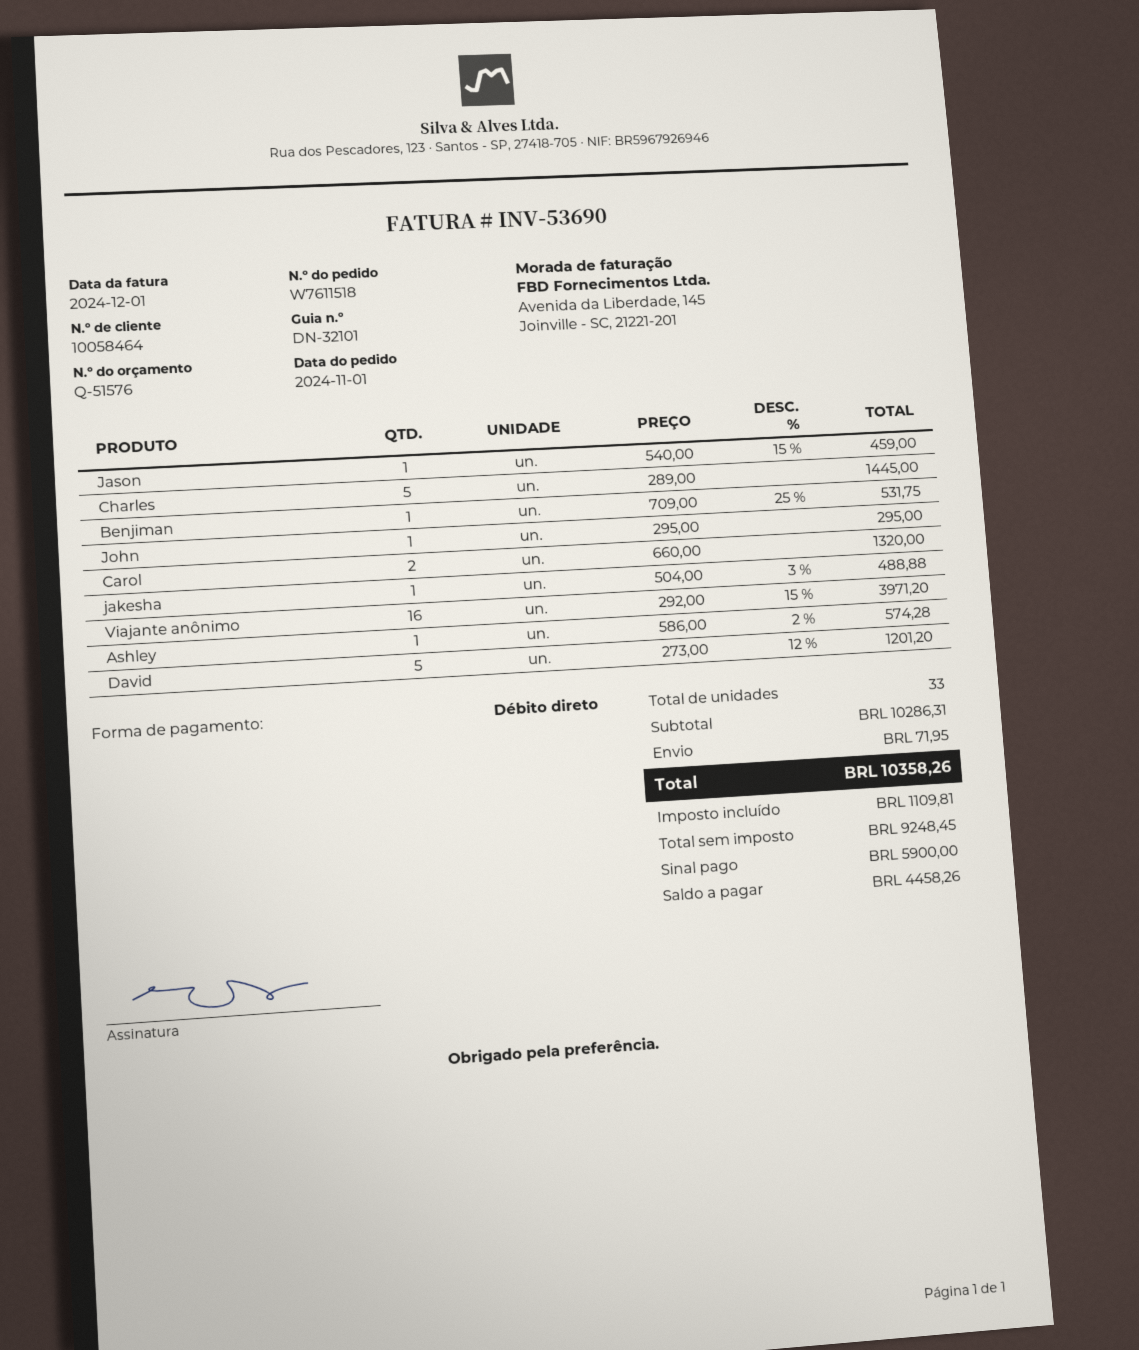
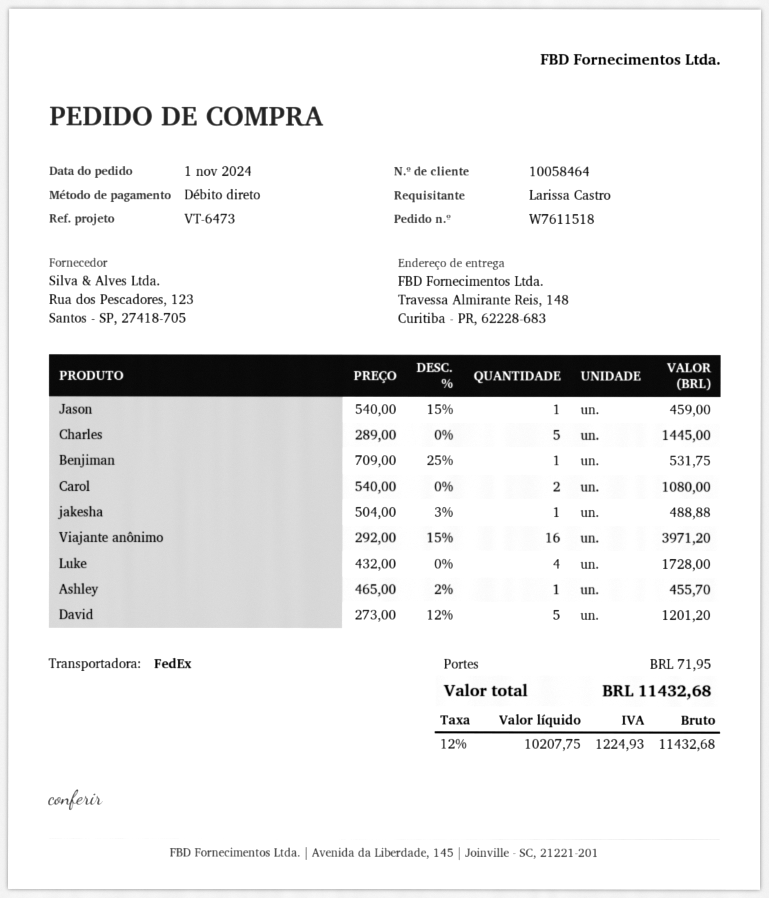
John: 1 x 295.00 = 295.00 -> none
Carol: 2 x 660.00 = 1320.00 -> 2 x 540.00 = 1080.00
Ashley: 1 x 586.00 - 2% = 574.28 -> 1 x 465.00 - 2% = 455.70
Luke: none -> 4 x 432.00 = 1728.00
net: 9248.45 -> 10207.75
tax: 1109.81 -> 1224.93
total: 10358.26 -> 11432.68

